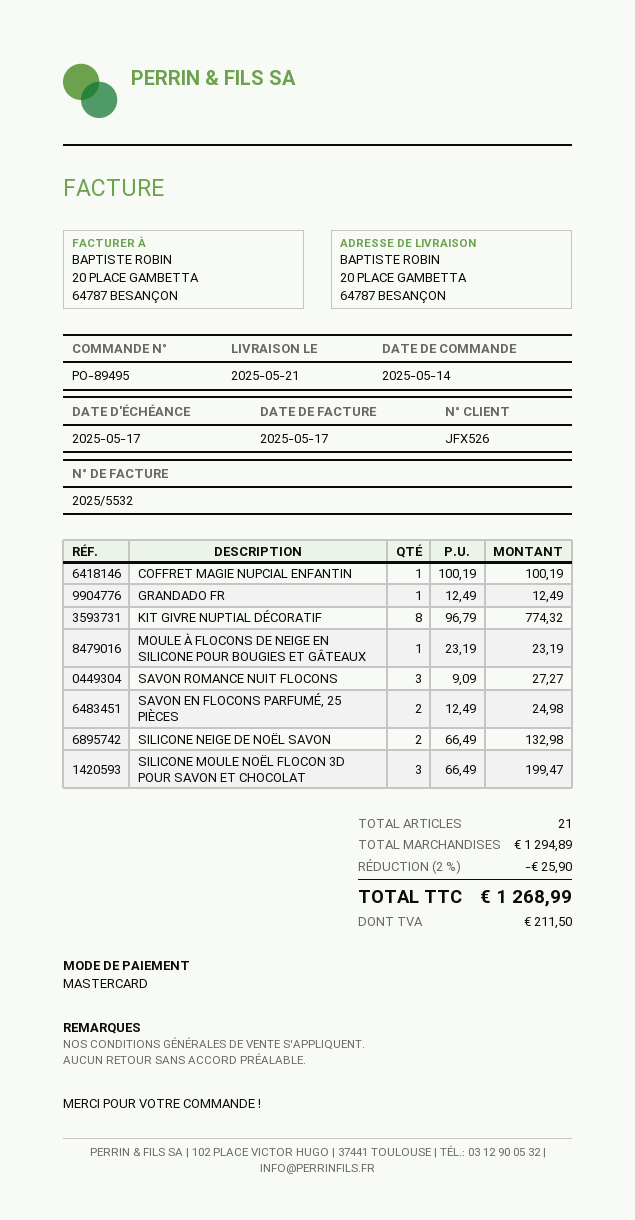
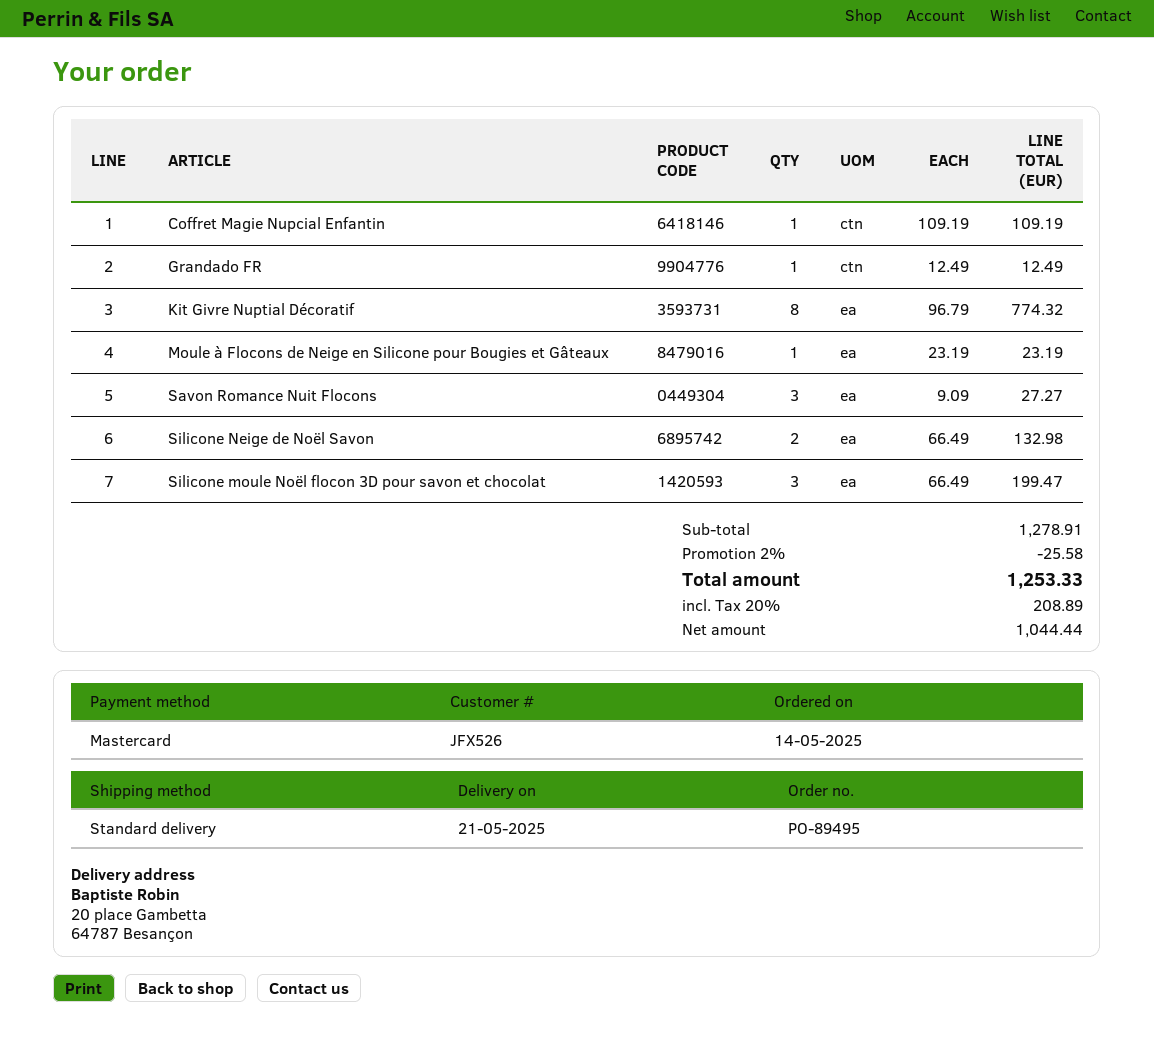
COFFRET MAGIE NUPCIAL ENFANTIN: 1 x 100.19 = 100.19 -> 1 x 109.19 = 109.19
SAVON EN FLOCONS PARFUMÉ, 25 PIÈCES: 2 x 12.49 = 24.98 -> none
subtotal: 1294.89 -> 1278.91
discount: 2% = 25.90 -> 2% = 25.58
tax: 211.50 -> 208.89
total: 1268.99 -> 1253.33

